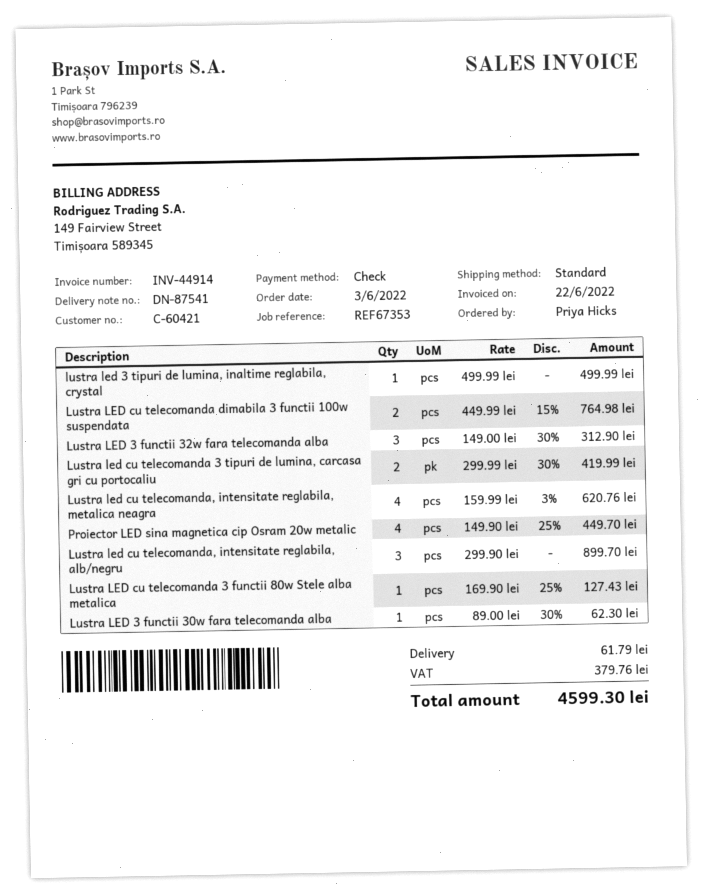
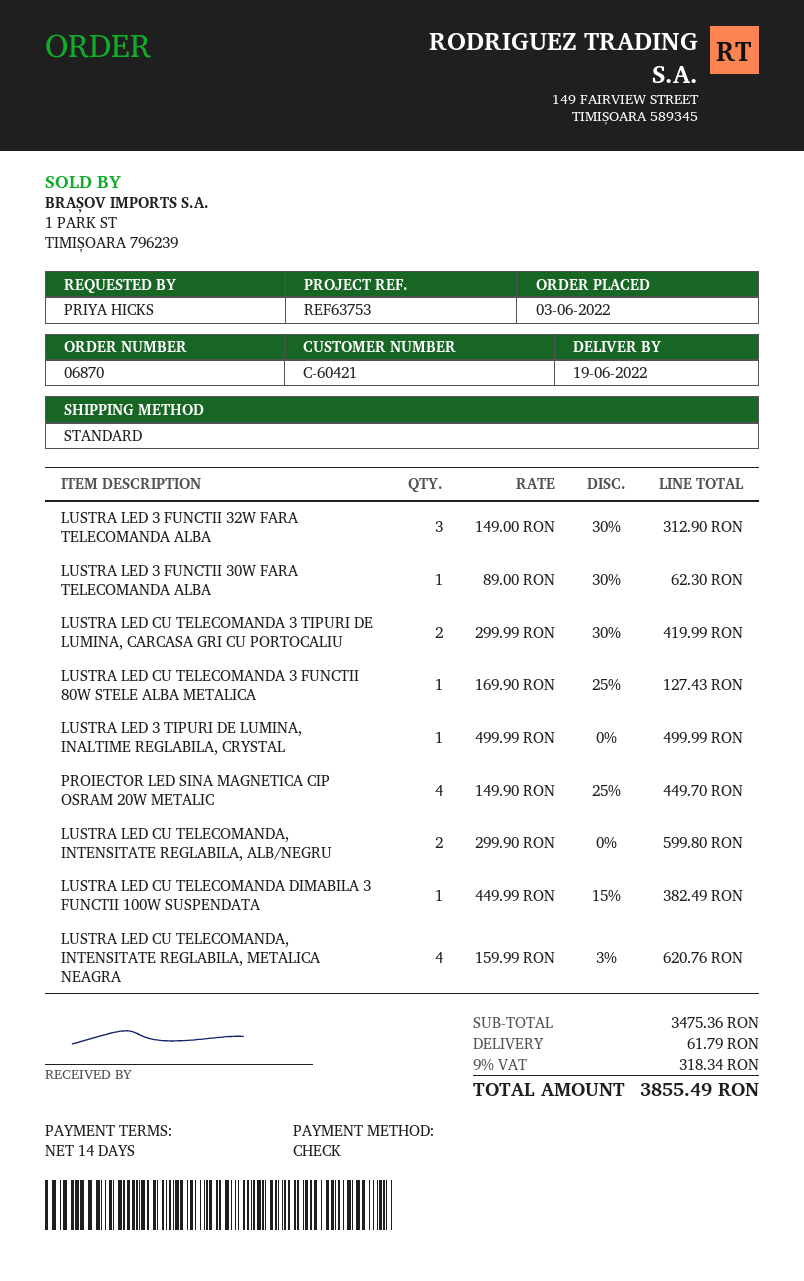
reference: REF67353 -> REF63753
Lustra LED cu telecomanda dimabila 3 functii 100w suspendata: 2 x 449.99 - 15% = 764.98 -> 1 x 449.99 - 15% = 382.49
Lustra led cu telecomanda, intensitate reglabila, alb/negru: 3 x 299.90 = 899.70 -> 2 x 299.90 = 599.80
tax: 379.76 -> 318.34
total: 4599.30 -> 3855.49

